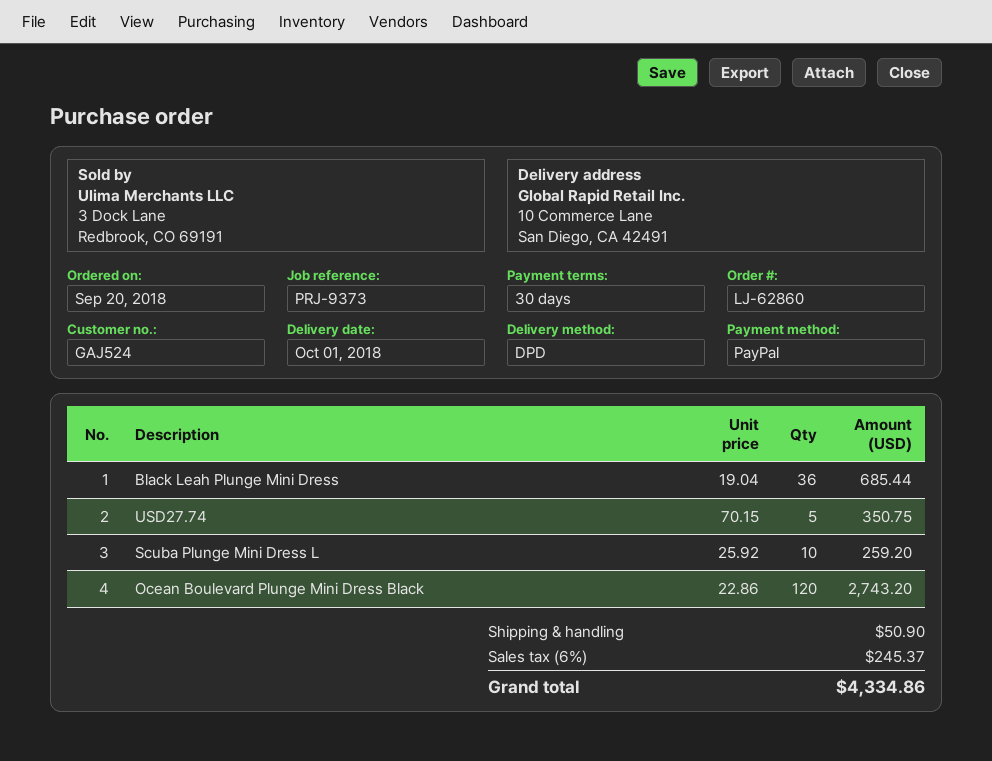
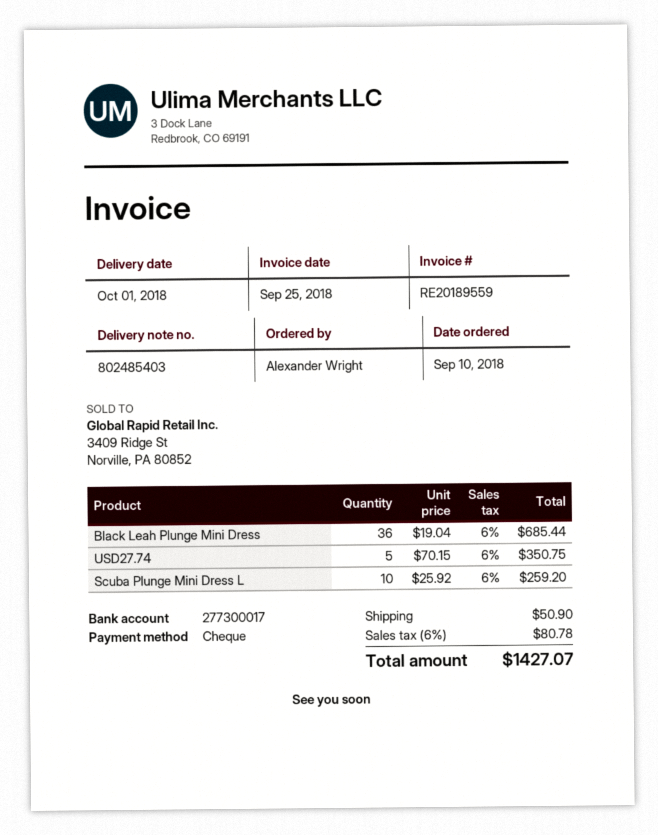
order date: 2018-09-20 -> 2018-09-10
payment method: PayPal -> cheque
Ocean Boulevard Plunge Mini Dress Black: 120 x 22.86 = 2743.20 -> none
tax: 6% = 245.37 -> 6% = 80.78
total: 4334.86 -> 1427.07

